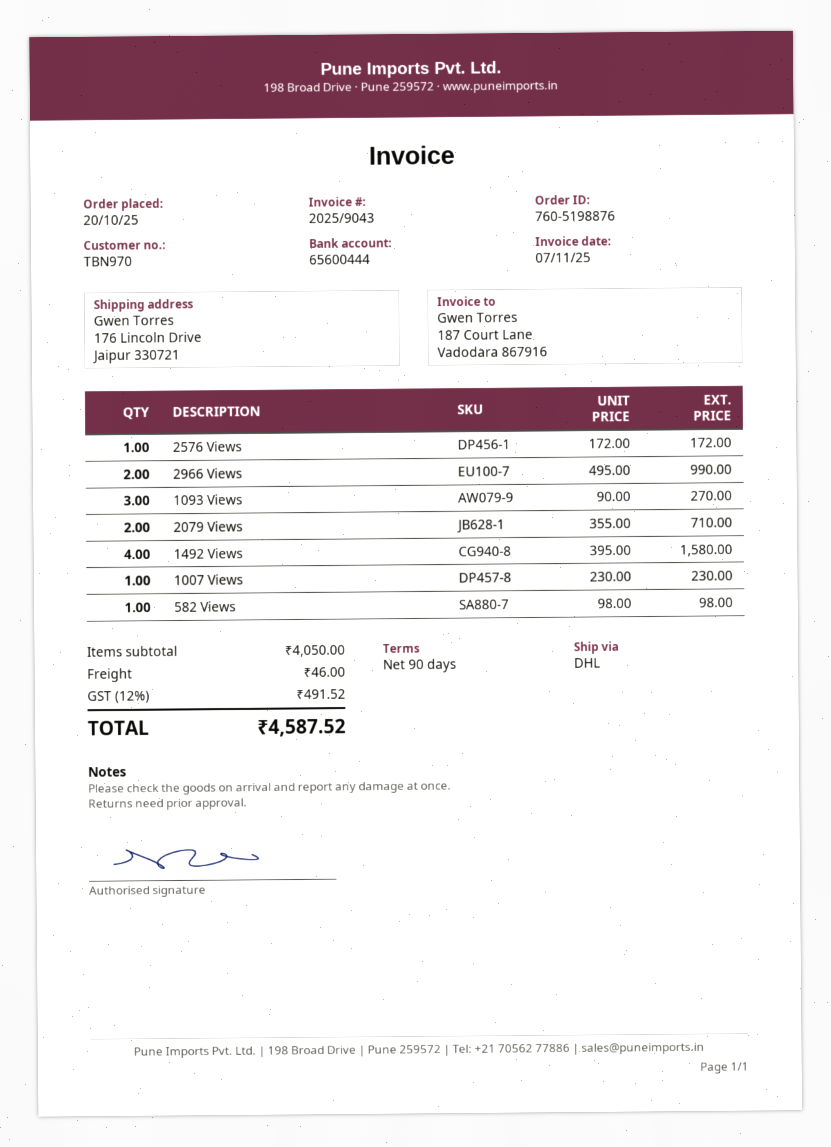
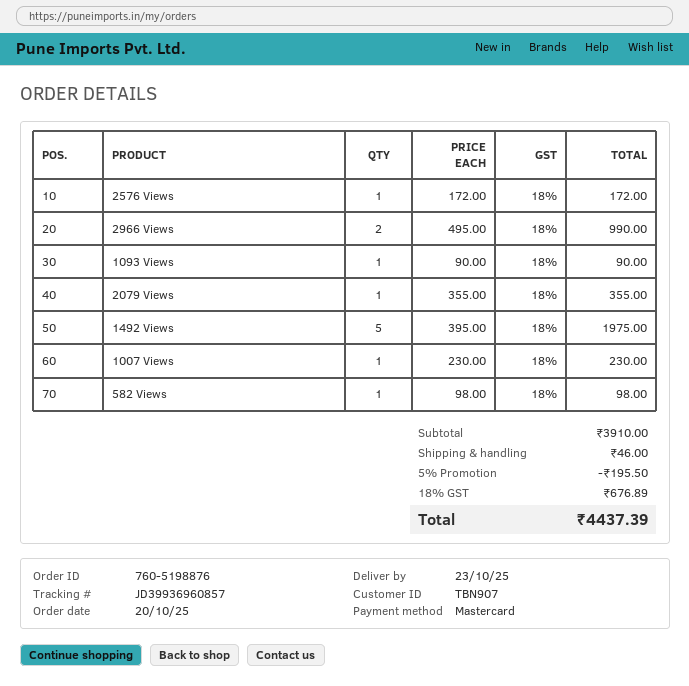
customer number: TBN970 -> TBN907
1093 Views: 3 x 90.00 = 270.00 -> 1 x 90.00 = 90.00
2079 Views: 2 x 355.00 = 710.00 -> 1 x 355.00 = 355.00
1492 Views: 4 x 395.00 = 1580.00 -> 5 x 395.00 = 1975.00
subtotal: 4050.00 -> 3910.00
discount: none -> 5% = 195.50
tax: 12% = 491.52 -> 18% = 676.89
total: 4587.52 -> 4437.39

